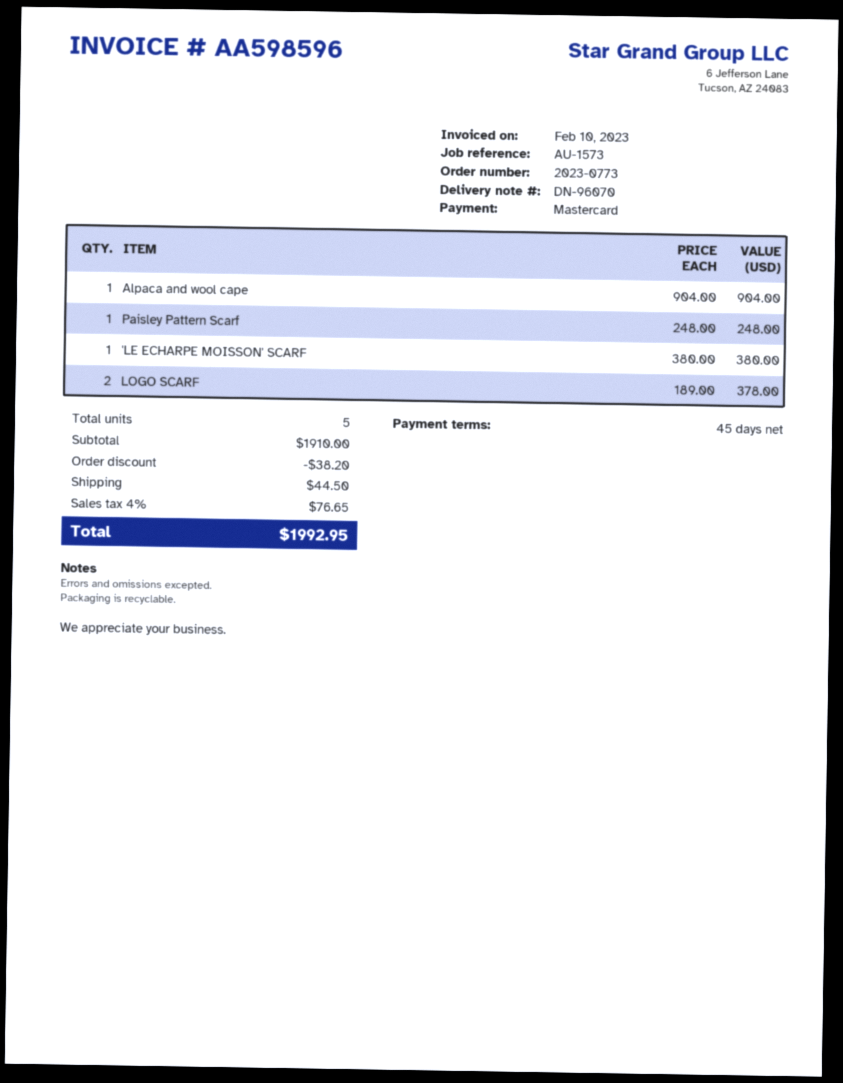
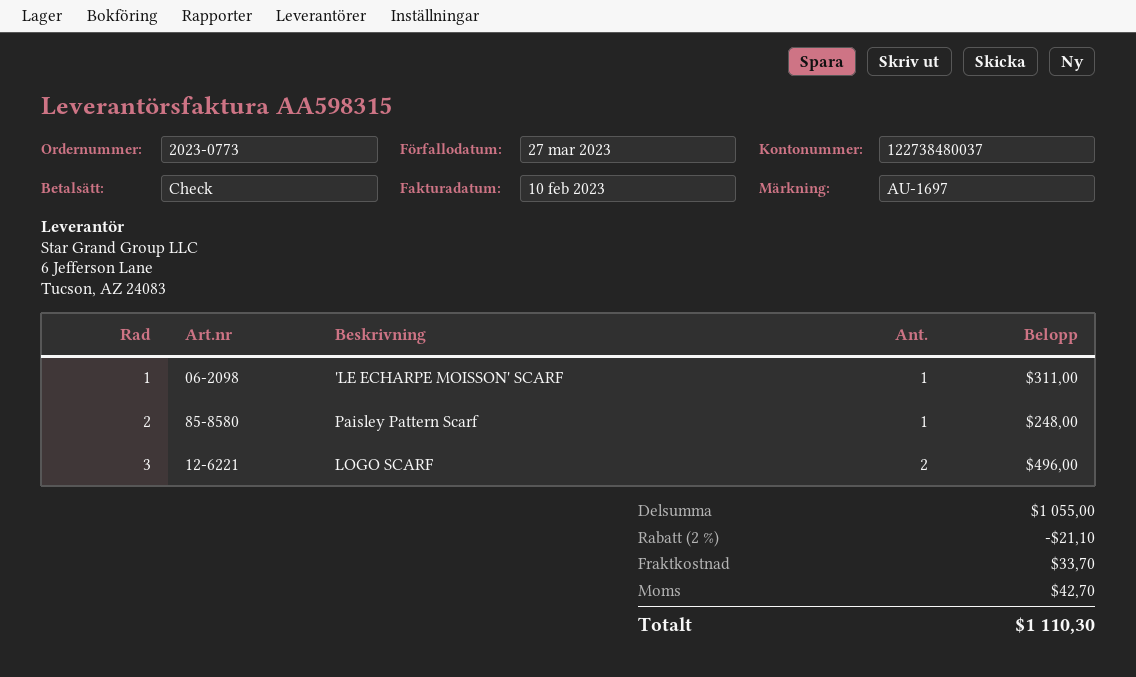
invoice number: AA598596 -> AA598315
reference: AU-1573 -> AU-1697
payment method: Mastercard -> cheque
Alpaca and wool cape: 1 for 904.00 -> none
'LE ECHARPE MOISSON' SCARF: 1 for 380.00 -> 1 for 311.00
LOGO SCARF: 2 for 378.00 -> 2 for 496.00
subtotal: 1910.00 -> 1055.00
discount: 38.20 -> 21.10
shipping: 44.50 -> 33.70
tax: 76.65 -> 42.70
total: 1992.95 -> 1110.30

